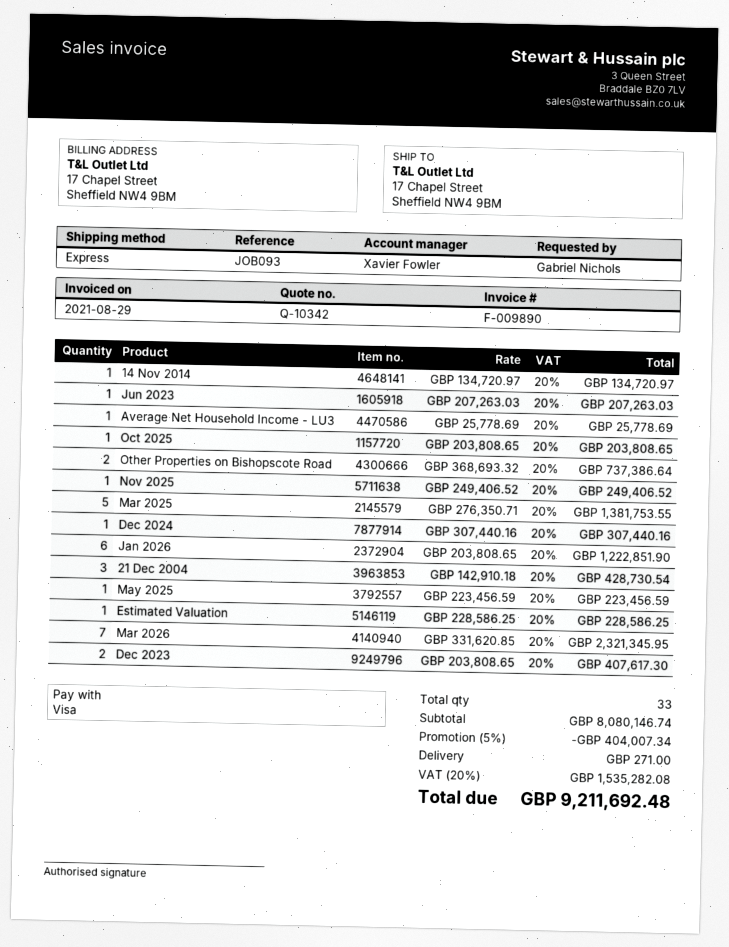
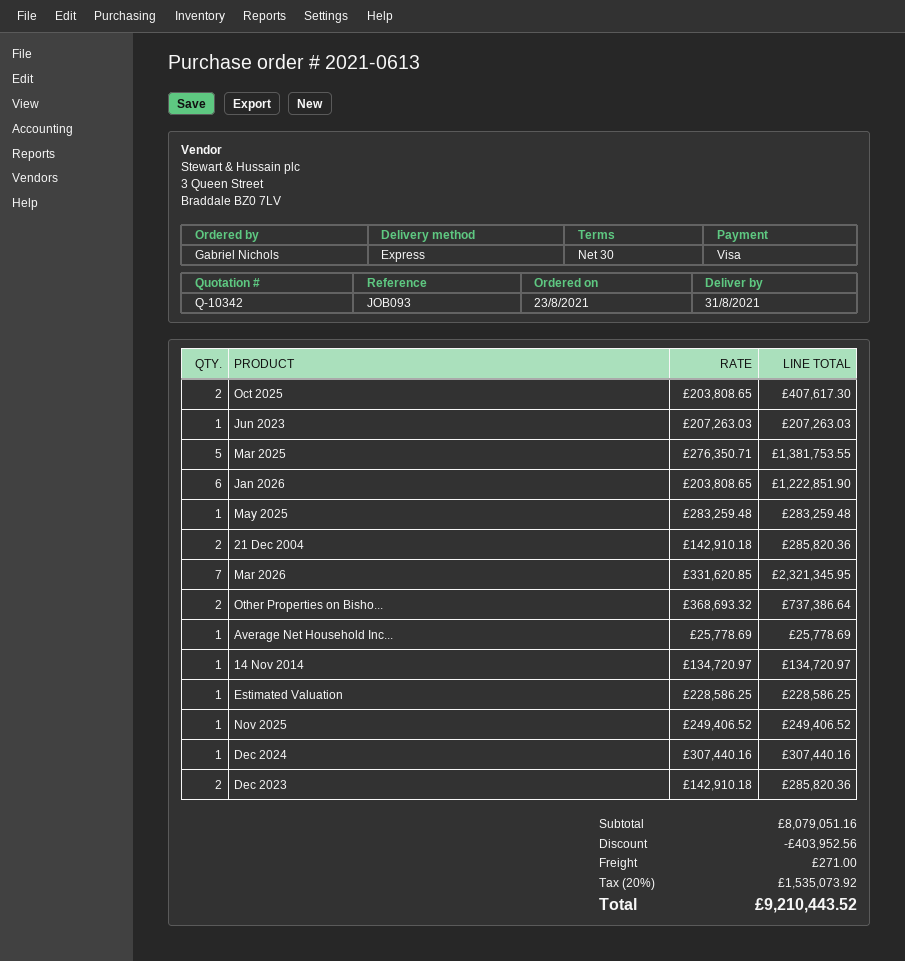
Oct 2025: 1 x 203808.65 = 203808.65 -> 2 x 203808.65 = 407617.30
21 Dec 2004: 3 x 142910.18 = 428730.54 -> 2 x 142910.18 = 285820.36
May 2025: 1 x 223456.59 = 223456.59 -> 1 x 283259.48 = 283259.48
Dec 2023: 2 x 203808.65 = 407617.30 -> 2 x 142910.18 = 285820.36
subtotal: 8080146.74 -> 8079051.16
discount: 404007.34 -> 403952.56
tax: 20% = 1535282.08 -> 20% = 1535073.92
total: 9211692.48 -> 9210443.52

